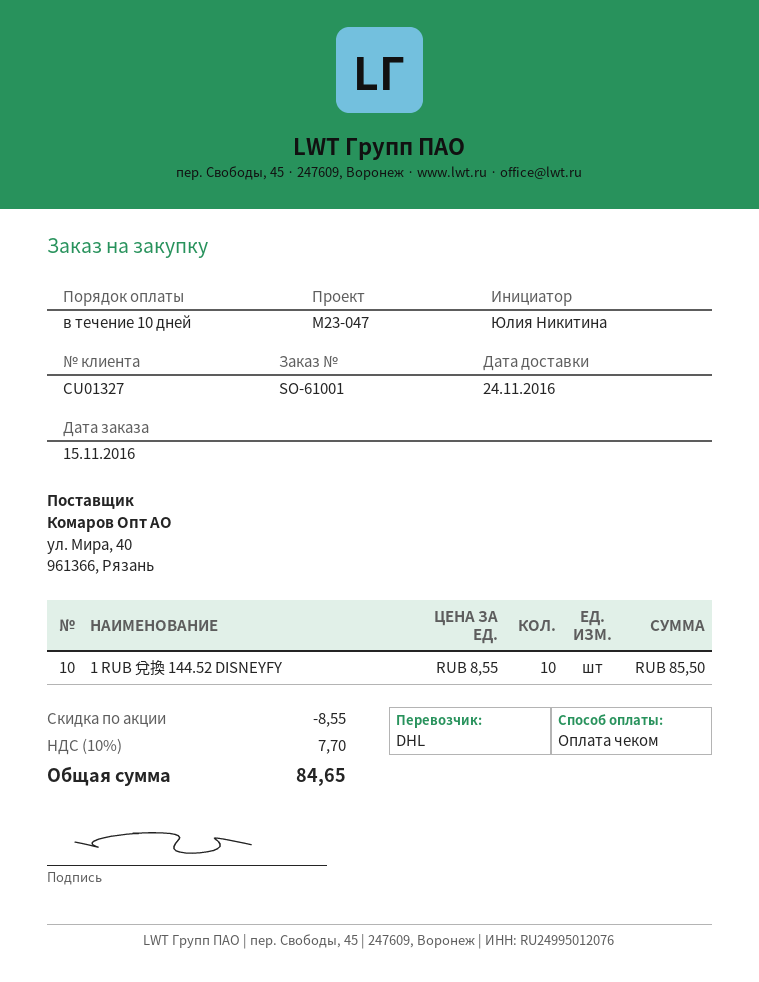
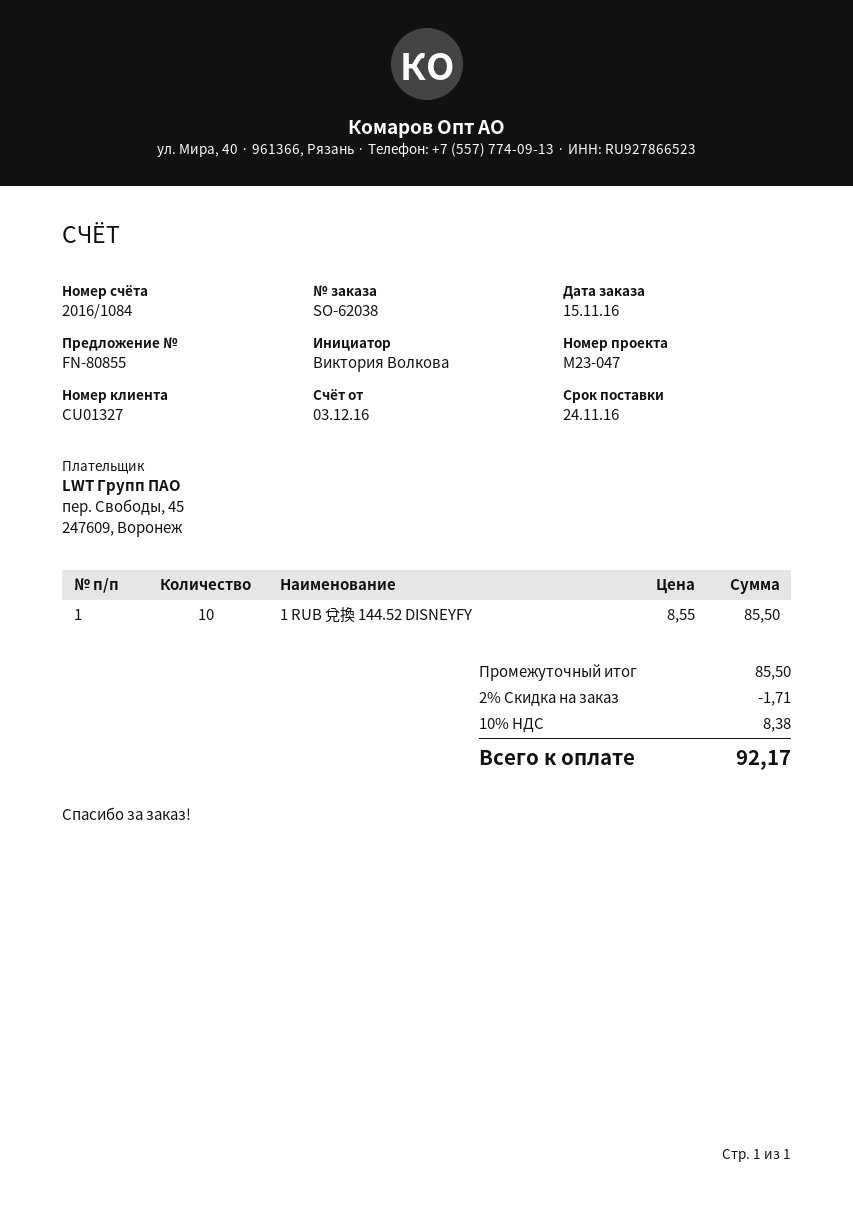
order number: SO-61001 -> SO-62038
ordered by: Юлия Никитина -> Виктория Волкова
discount: 8.55 -> 1.71
tax: 10% = 7.70 -> 10% = 8.38
total: 84.65 -> 92.17

